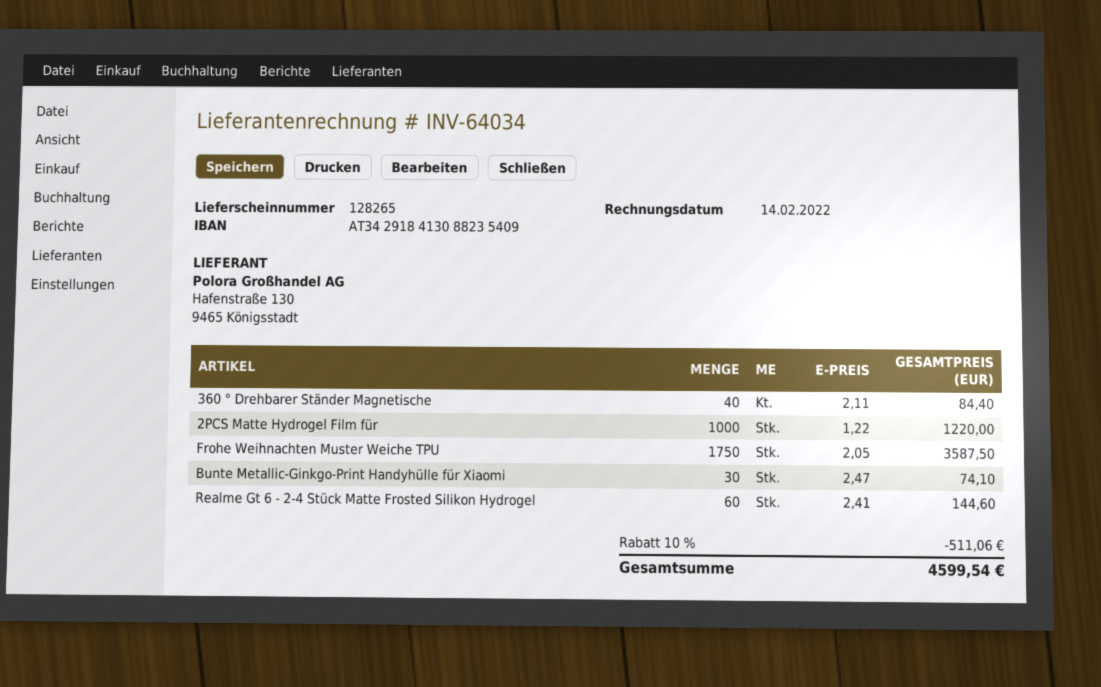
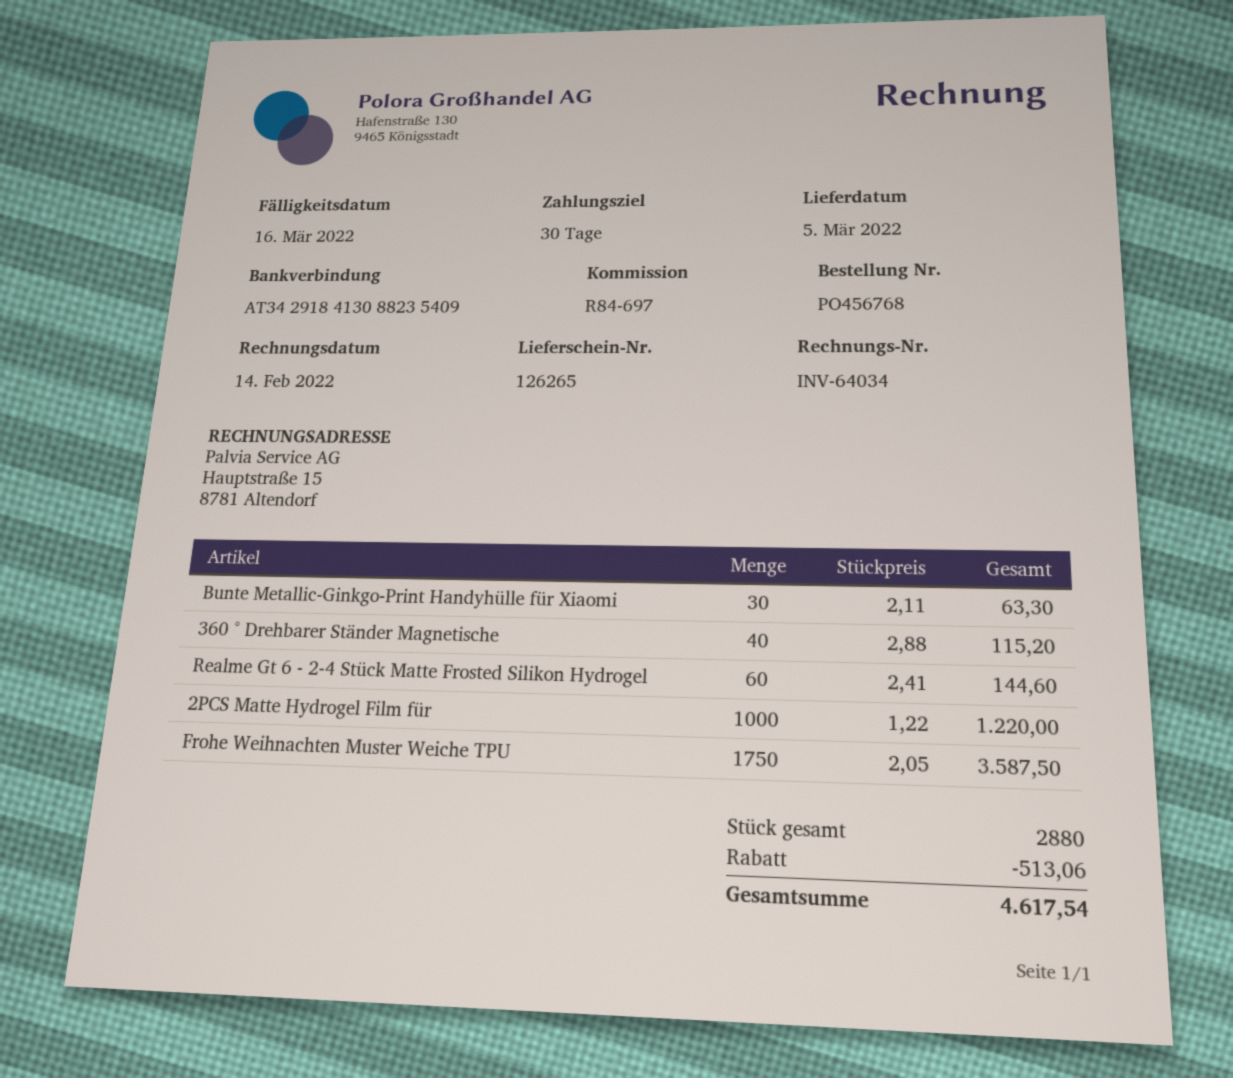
delivery note number: 128265 -> 126265
360 ° Drehbarer Ständer Magnetische: 40 x 2.11 = 84.40 -> 40 x 2.88 = 115.20
Bunte Metallic-Ginkgo-Print Handyhülle für Xiaomi: 30 x 2.47 = 74.10 -> 30 x 2.11 = 63.30
discount: 511.06 -> 513.06
total: 4599.54 -> 4617.54

